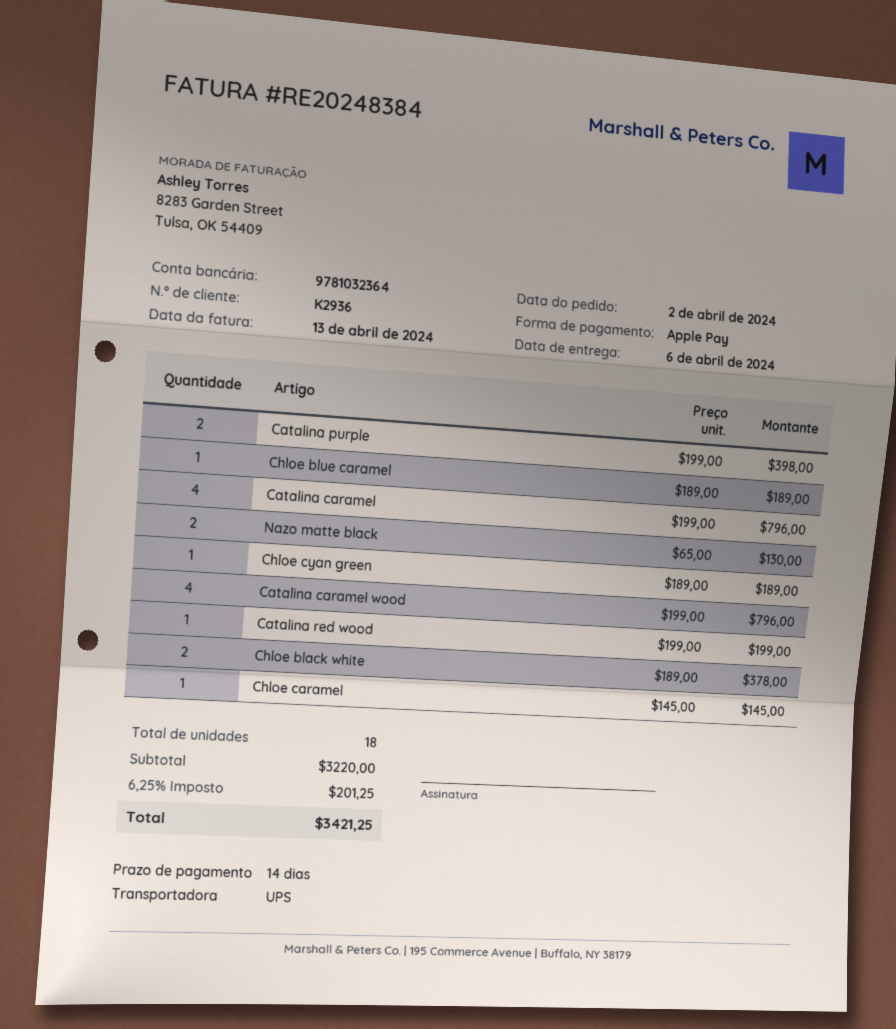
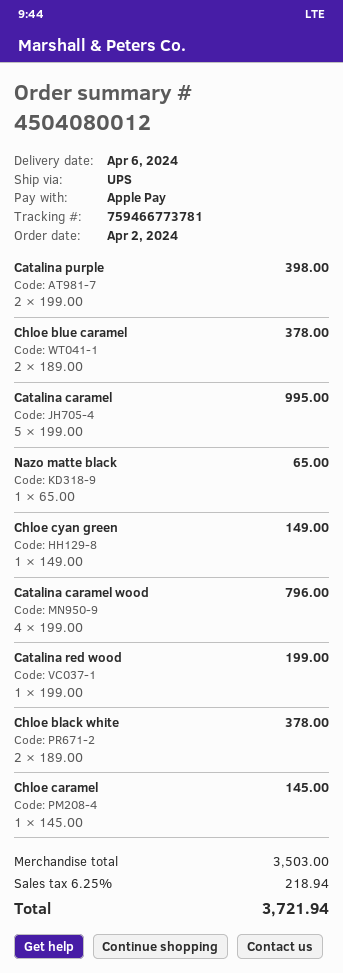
Chloe blue caramel: 1 x 189.00 = 189.00 -> 2 x 189.00 = 378.00
Catalina caramel: 4 x 199.00 = 796.00 -> 5 x 199.00 = 995.00
Nazo matte black: 2 x 65.00 = 130.00 -> 1 x 65.00 = 65.00
Chloe cyan green: 1 x 189.00 = 189.00 -> 1 x 149.00 = 149.00
subtotal: 3220.00 -> 3503.00
tax: 6.25% = 201.25 -> 6.25% = 218.94
total: 3421.25 -> 3721.94

